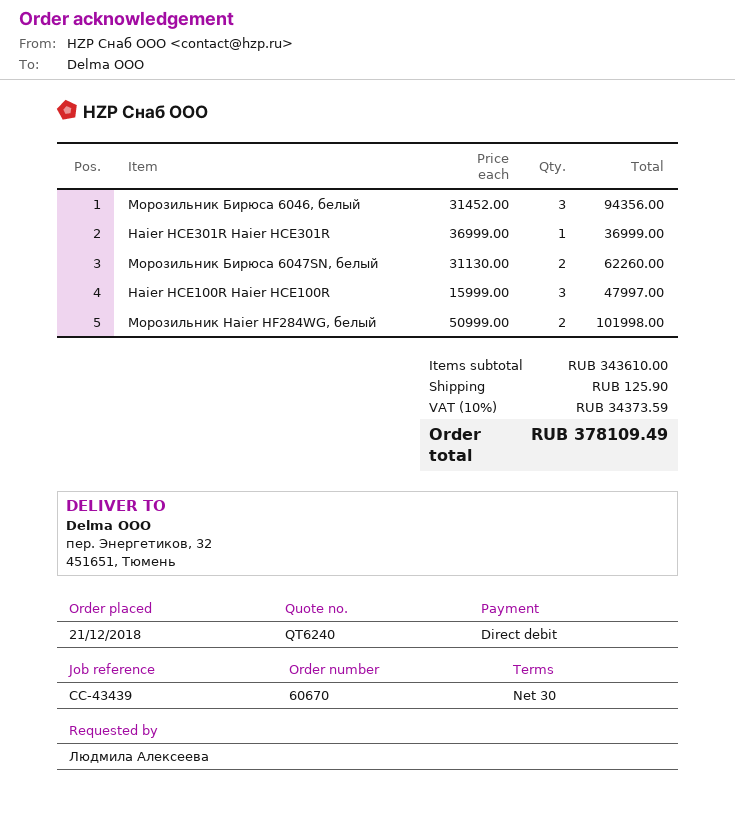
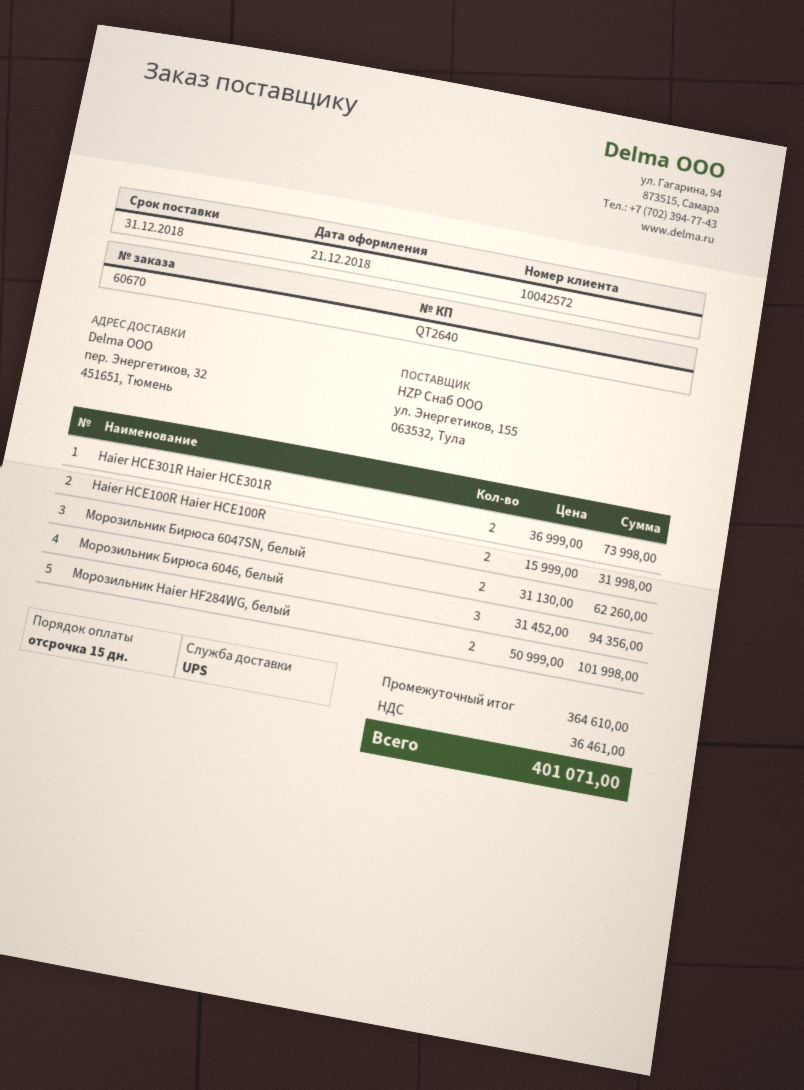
quote number: QT6240 -> QT2640
payment terms: 30 days -> 15 days
Haier HCE301R Haier HCE301R: 1 x 36999.00 = 36999.00 -> 2 x 36999.00 = 73998.00
Haier HCE100R Haier HCE100R: 3 x 15999.00 = 47997.00 -> 2 x 15999.00 = 31998.00
subtotal: 343610.00 -> 364610.00
shipping: 125.90 -> none
tax: 34373.59 -> 36461.00
total: 378109.49 -> 401071.00

